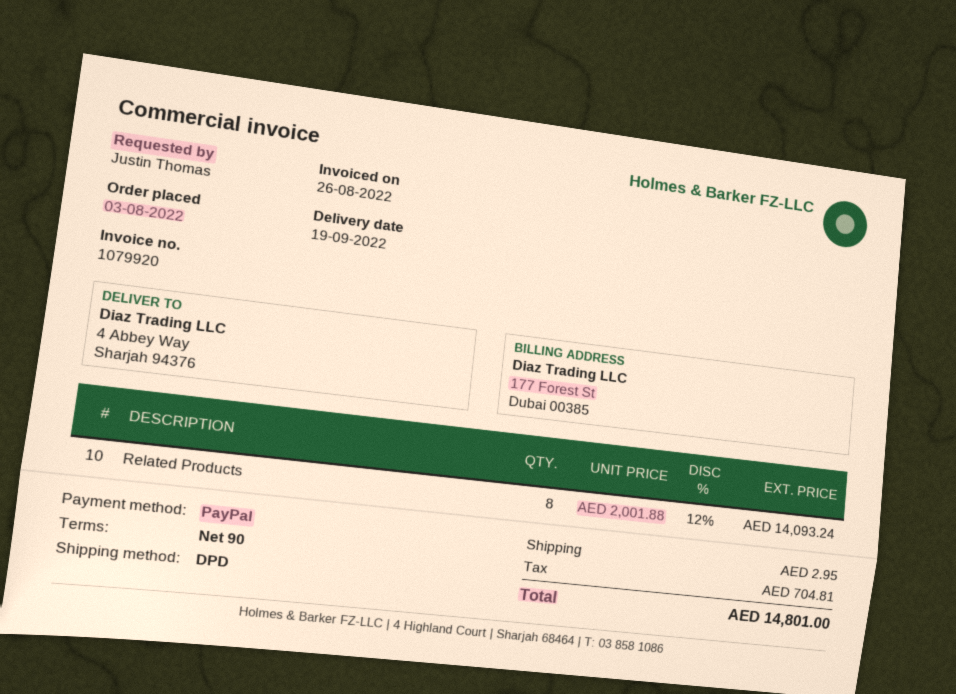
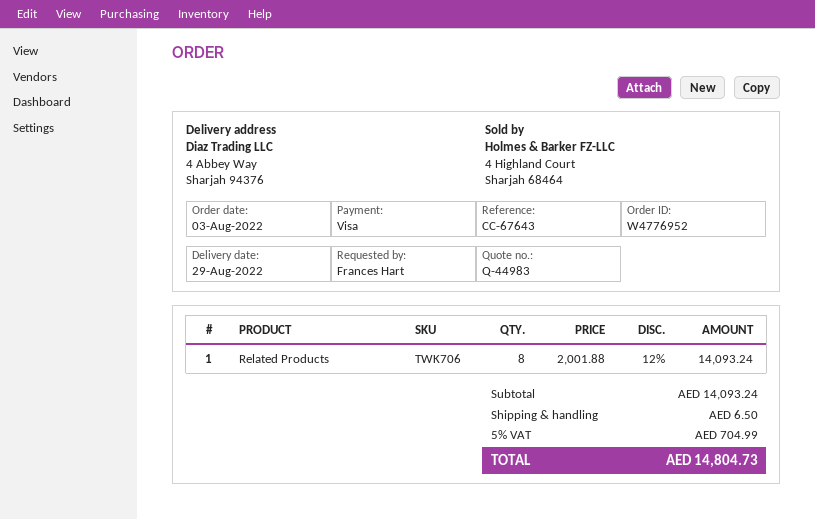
delivery date: 2022-09-19 -> 2022-08-29
ordered by: Justin Thomas -> Frances Hart
payment method: PayPal -> Visa
shipping: 2.95 -> 6.50
tax: 704.81 -> 704.99
total: 14801.00 -> 14804.73

